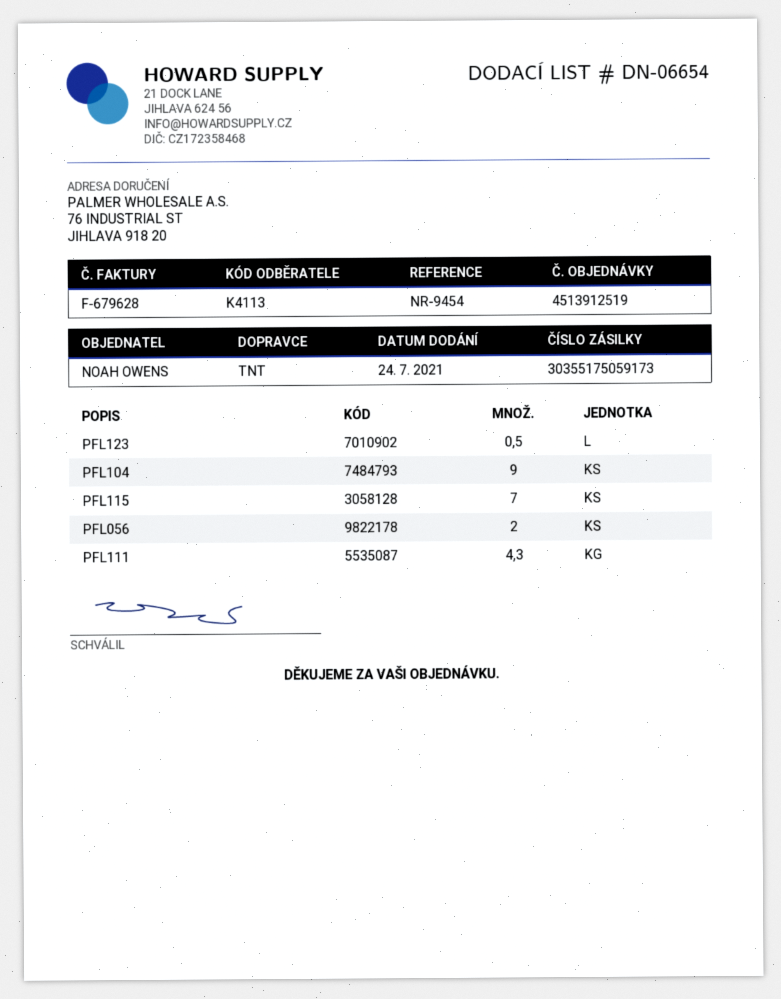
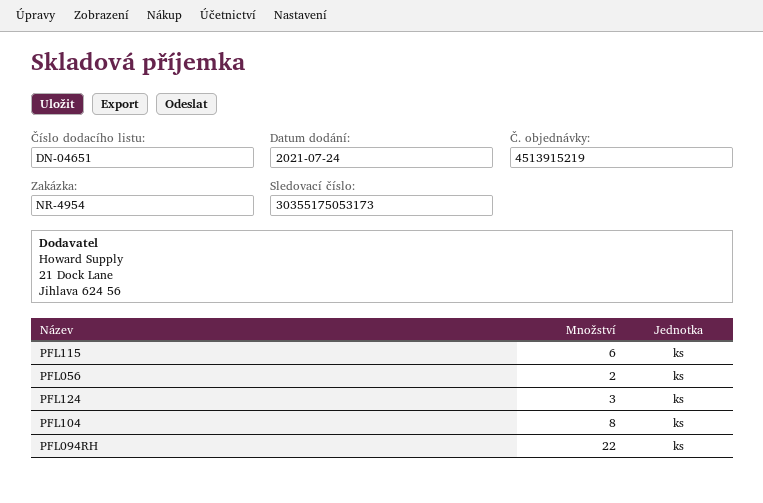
order number: 4513912519 -> 4513915219
delivery note number: DN-06654 -> DN-04651
reference: NR-9454 -> NR-4954
tracking number: 30355175059173 -> 30355175053173
PFL123: 0.5 -> none
PFL104: 9 -> 8
PFL115: 7 -> 6
PFL111: 4.3 -> none
PFL124: none -> 3
PFL094RH: none -> 22

